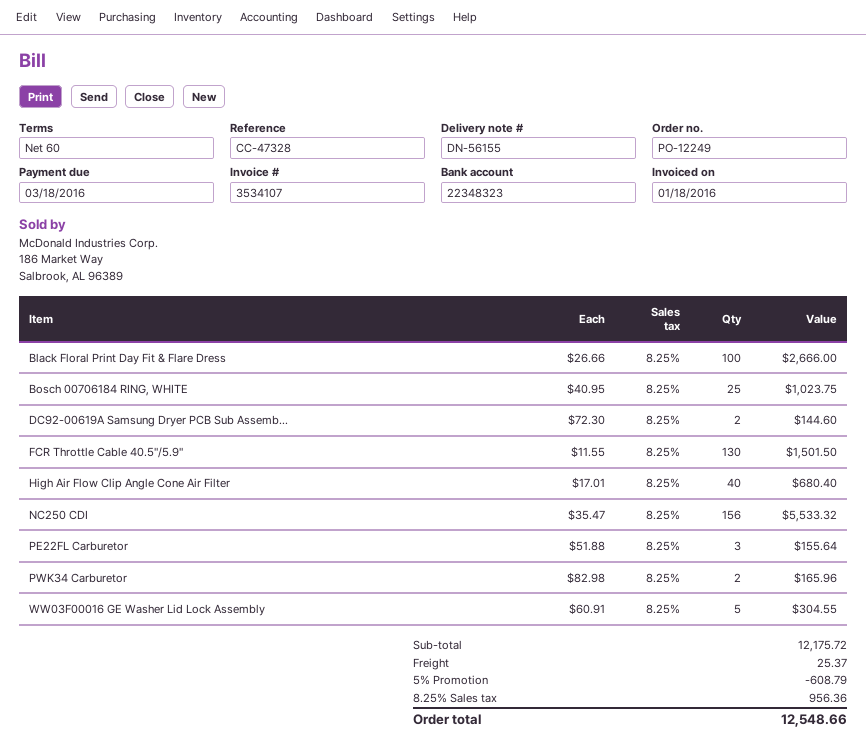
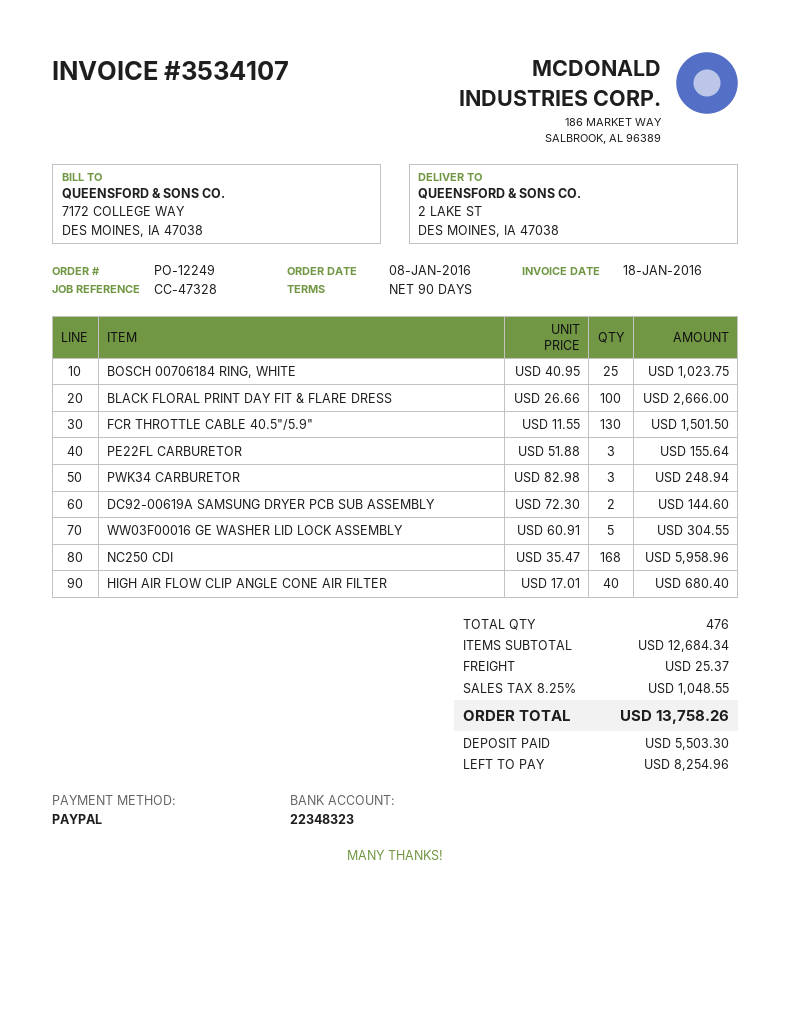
payment terms: 60 days -> 90 days
NC250 CDI: 156 x 35.47 = 5533.32 -> 168 x 35.47 = 5958.96
PWK34 Carburetor: 2 x 82.98 = 165.96 -> 3 x 82.98 = 248.94
subtotal: 12175.72 -> 12684.34
discount: 5% = 608.79 -> none
tax: 8.25% = 956.36 -> 8.25% = 1048.55
total: 12548.66 -> 13758.26

